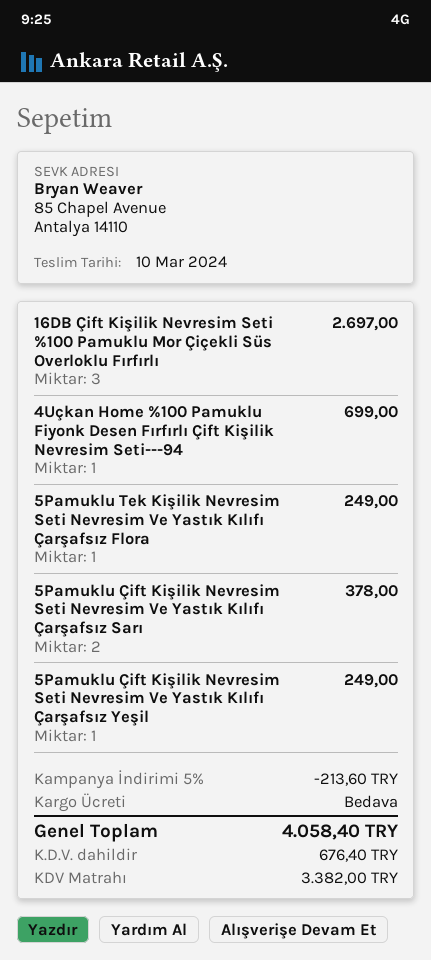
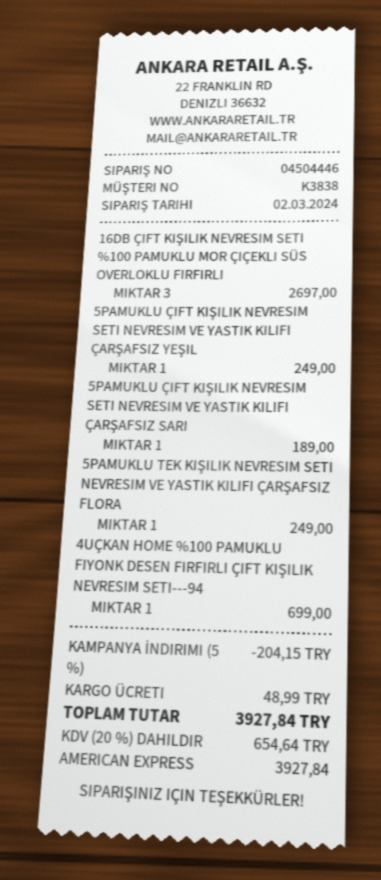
5Pamuklu Çift Kişilik Nevresim Seti Nevresim Ve Yastık Kılıfı Çarşafsız Sarı: 2 for 378.00 -> 1 for 189.00
discount: 5% = 213.60 -> 5% = 204.15
shipping: 0.00 -> 48.99
tax: 676.40 -> 654.64
total: 4058.40 -> 3927.84

